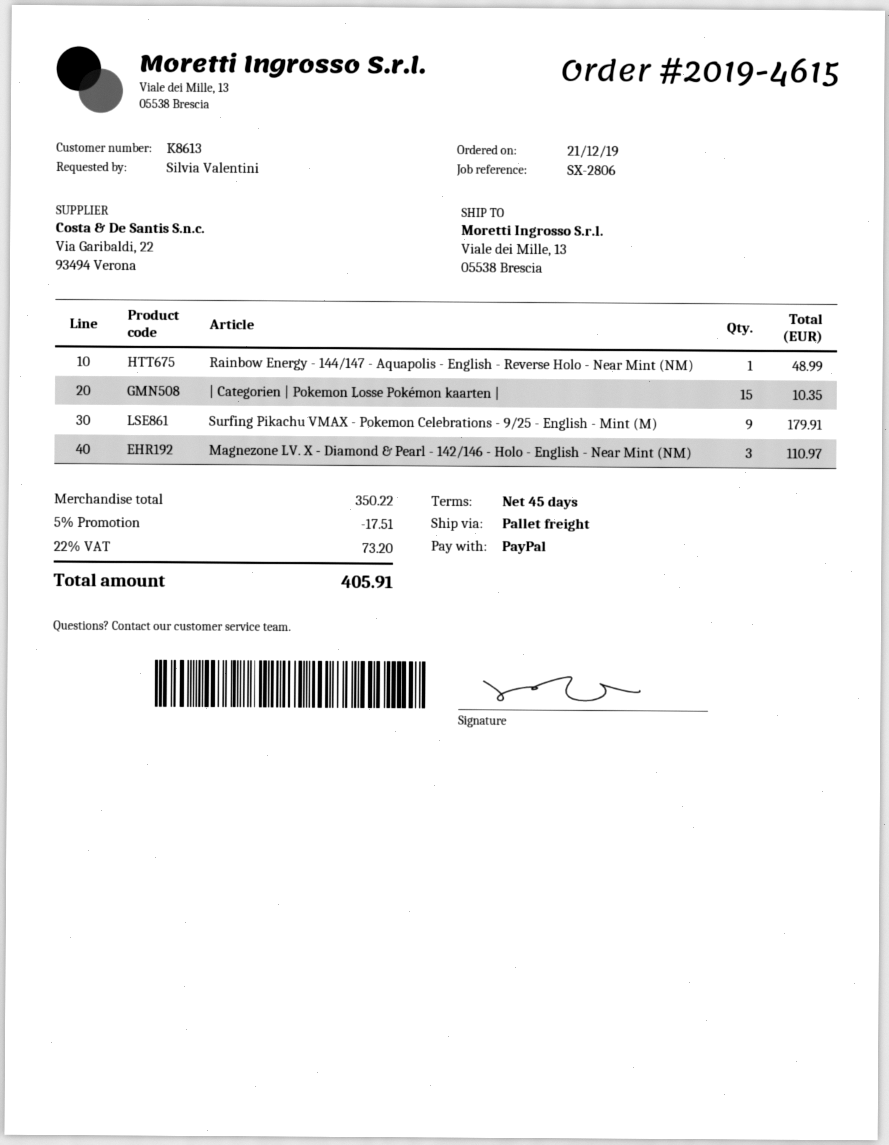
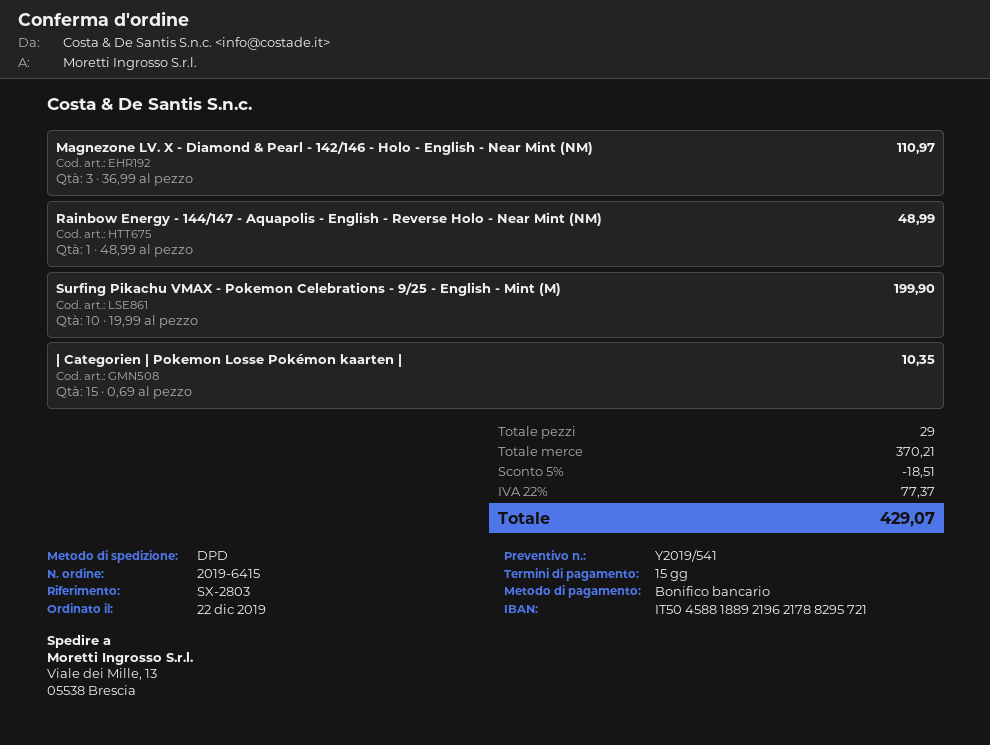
order number: 2019-4615 -> 2019-6415
order date: 2019-12-21 -> 2019-12-22
payment terms: 45 days -> 15 days
reference: SX-2806 -> SX-2803
payment method: PayPal -> bank transfer
shipping method: pallet freight -> DPD
Surfing Pikachu VMAX - Pokemon Celebrations - 9/25 - English - Mint (M): 9 for 179.91 -> 10 for 199.90
subtotal: 350.22 -> 370.21
discount: 5% = 17.51 -> 5% = 18.51
tax: 22% = 73.20 -> 22% = 77.37
total: 405.91 -> 429.07

